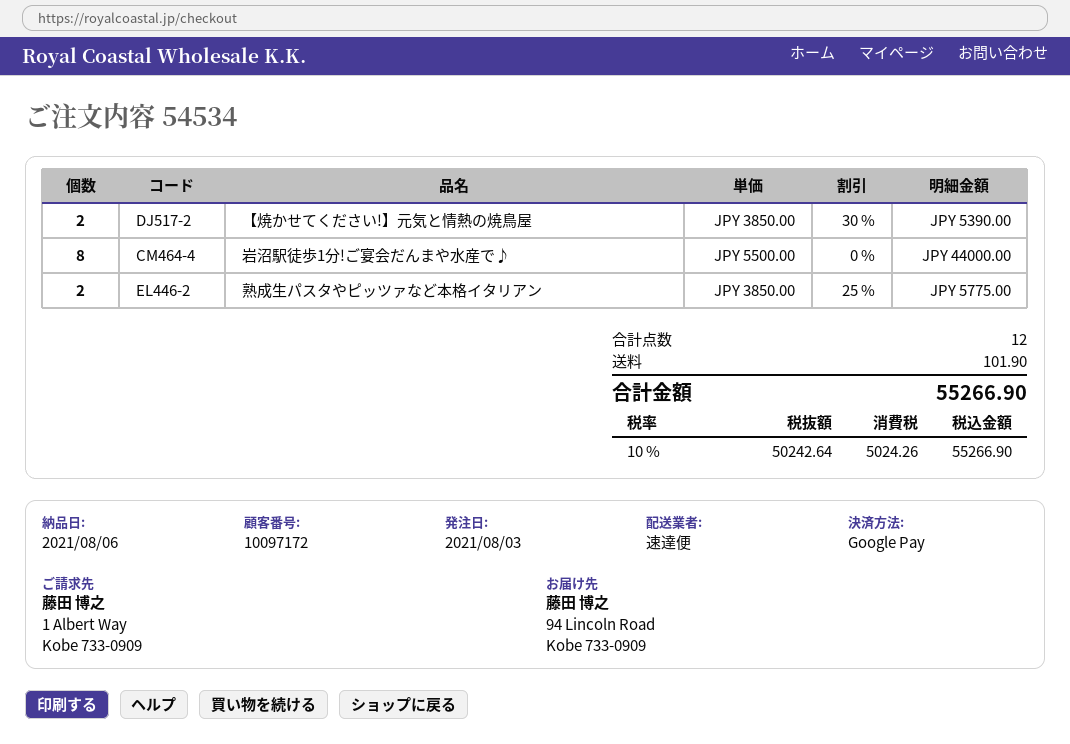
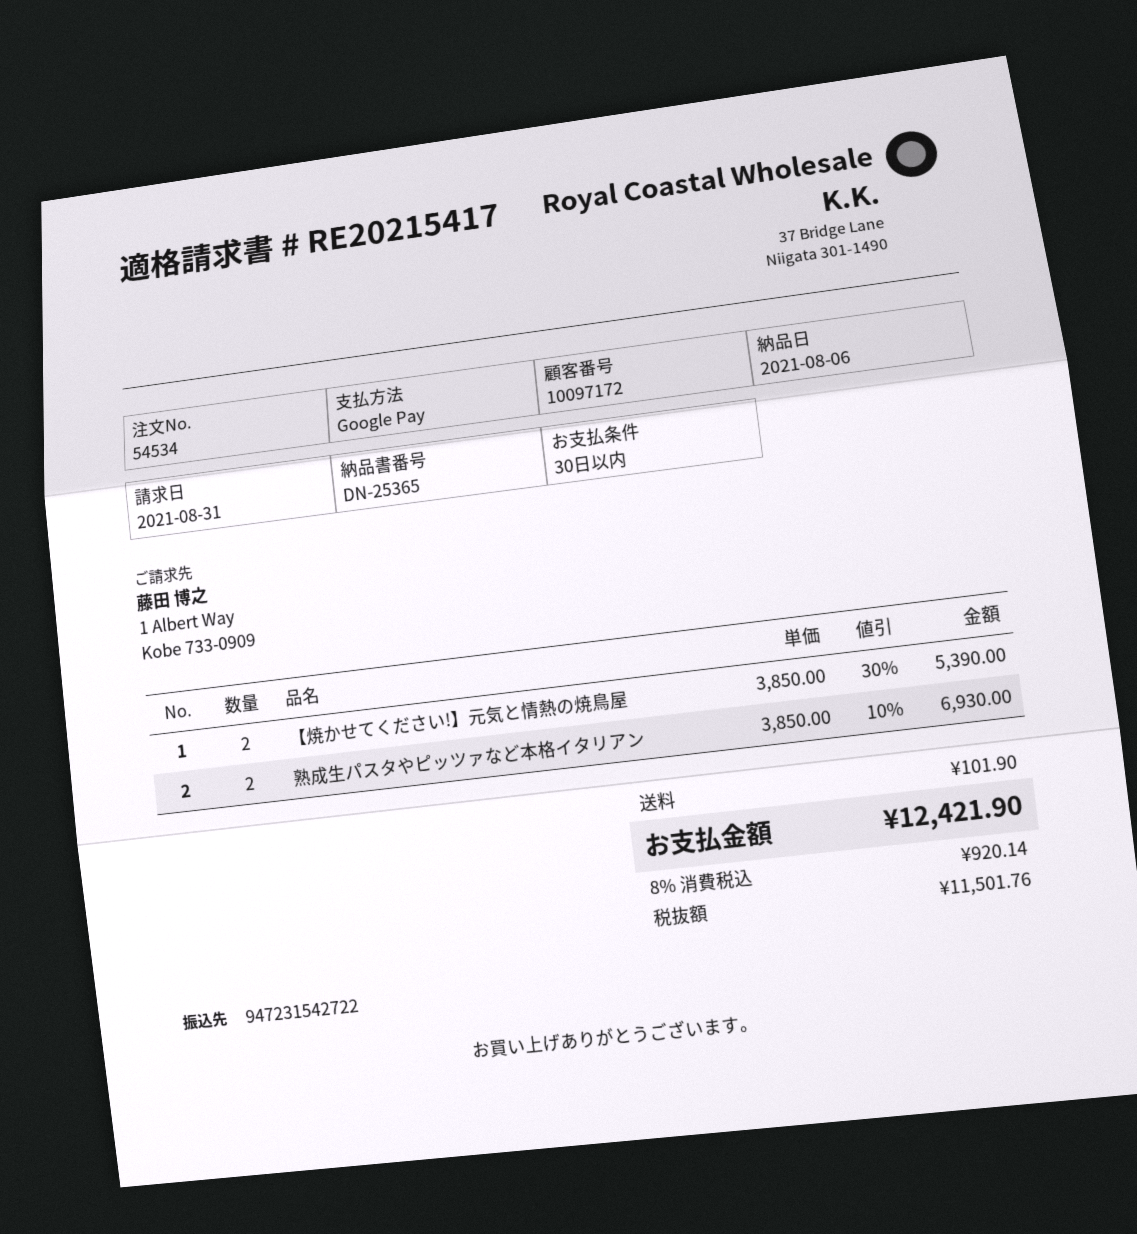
岩沼駅徒歩1分!ご宴会だんまや水産で♪: 8 x 5500.00 = 44000.00 -> none
熟成生パスタやピッツァなど本格イタリアン: 2 x 3850.00 - 25% = 5775.00 -> 2 x 3850.00 - 10% = 6930.00
net: 50242.64 -> 11501.76
tax: 10% = 5024.26 -> 8% = 920.14
total: 55266.90 -> 12421.90

